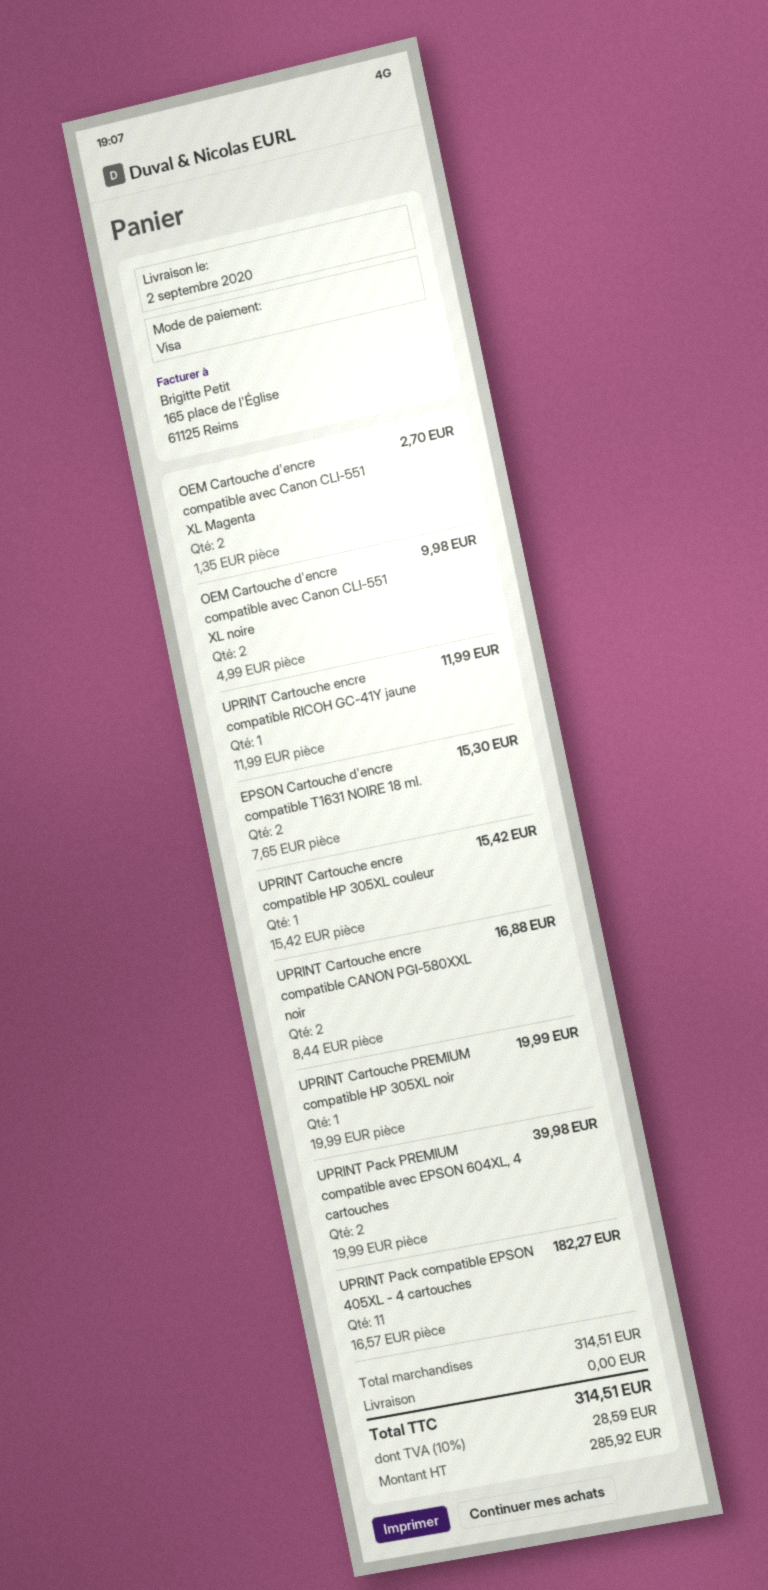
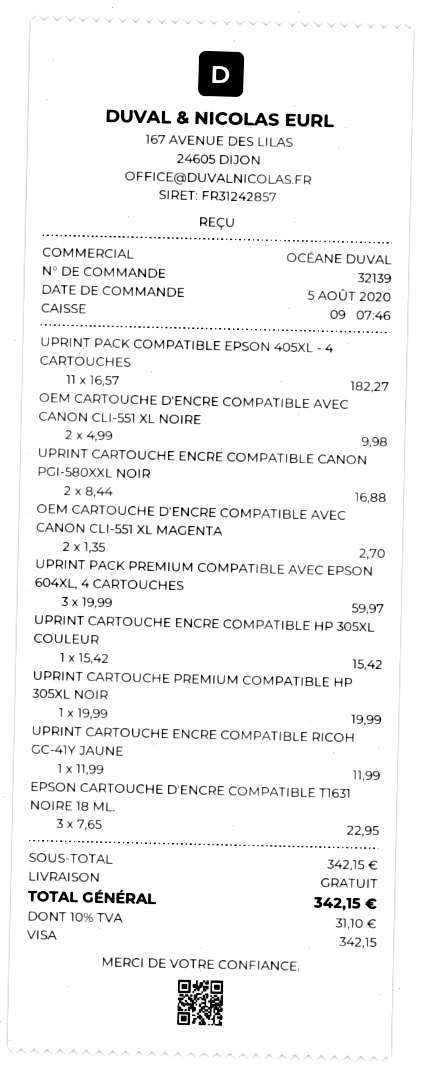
EPSON Cartouche d'encre compatible T1631 NOIRE 18 ml.: 2 x 7.65 = 15.30 -> 3 x 7.65 = 22.95
UPRINT Pack PREMIUM compatible avec EPSON 604XL, 4 cartouches: 2 x 19.99 = 39.98 -> 3 x 19.99 = 59.97
subtotal: 314.51 -> 342.15
tax: 10% = 28.59 -> 10% = 31.10
total: 314.51 -> 342.15

